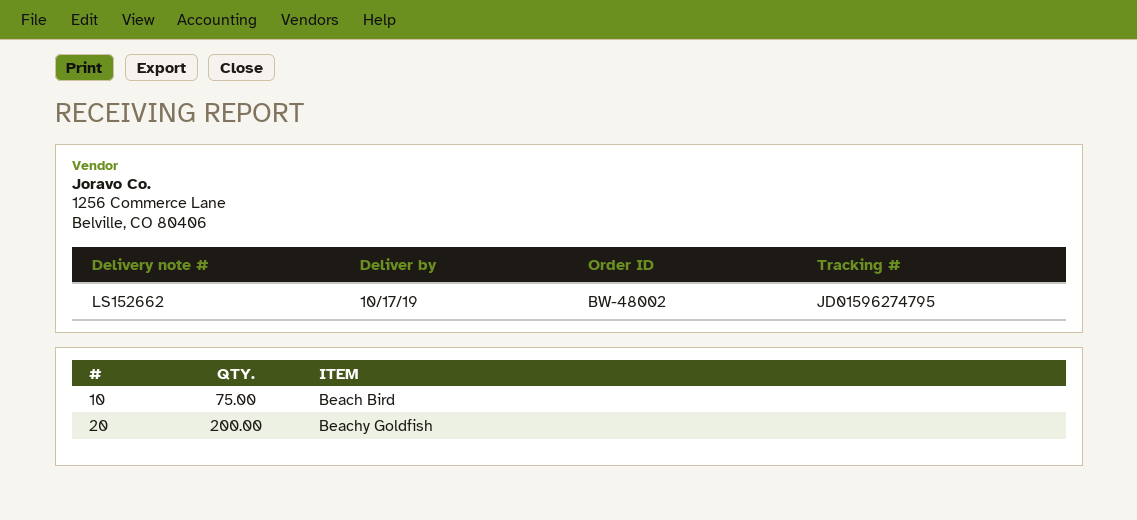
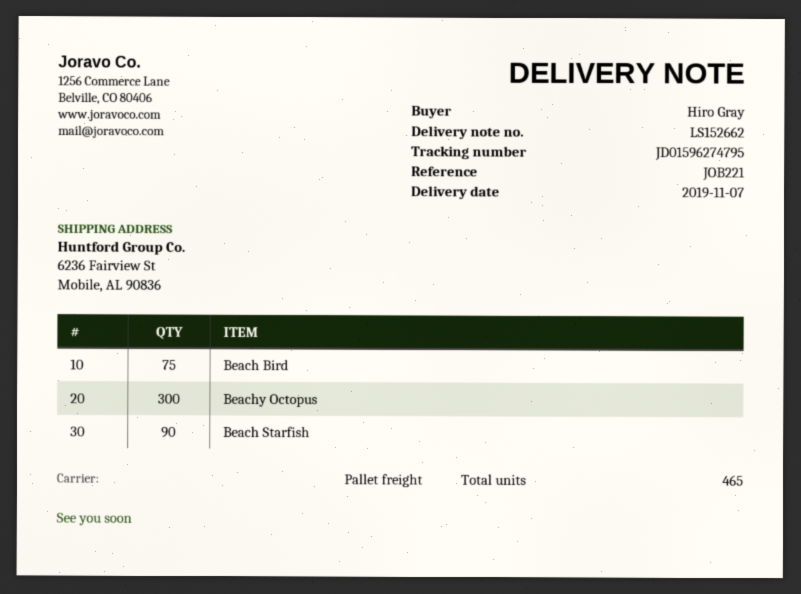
delivery date: 2019-10-17 -> 2019-11-07
Beachy Goldfish: 200 -> none
Beachy Octopus: none -> 300
Beach Starfish: none -> 90

